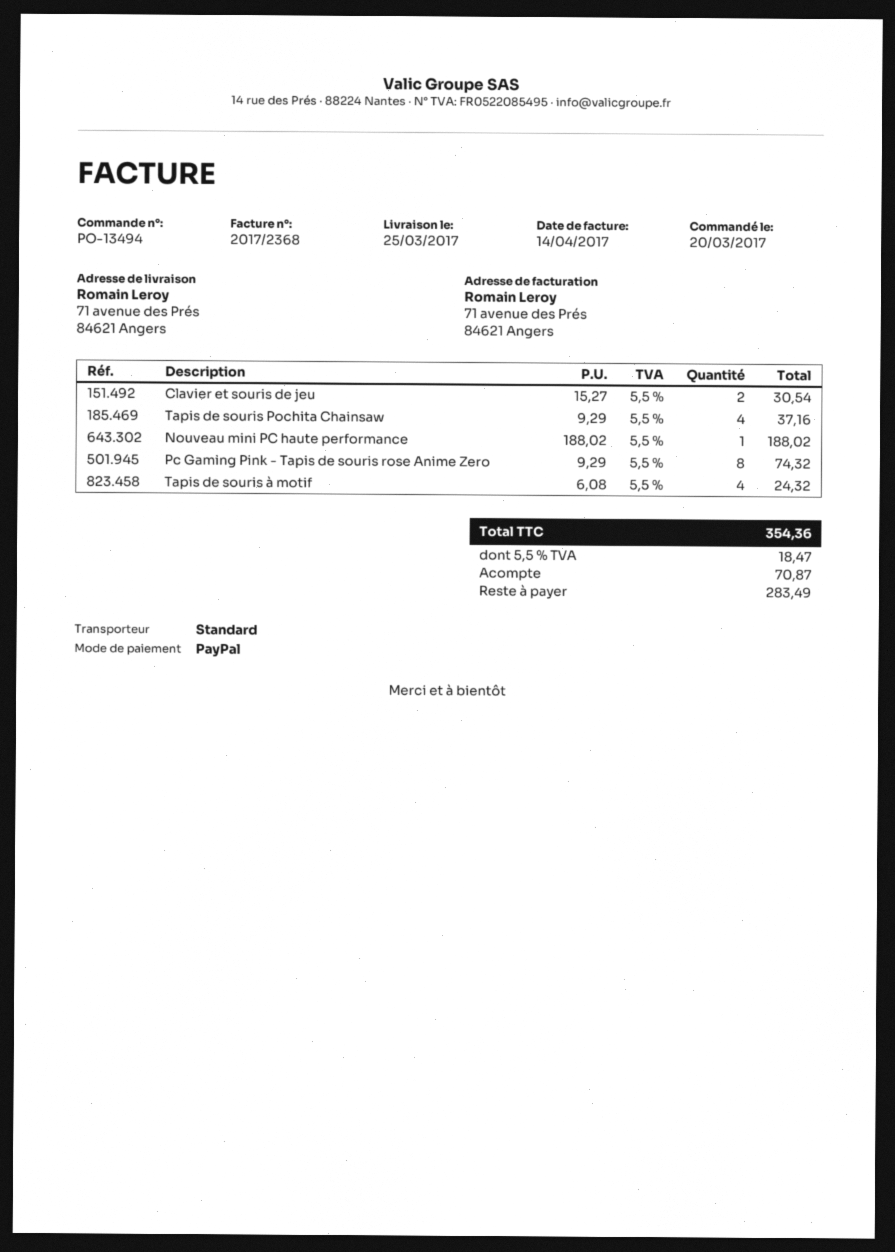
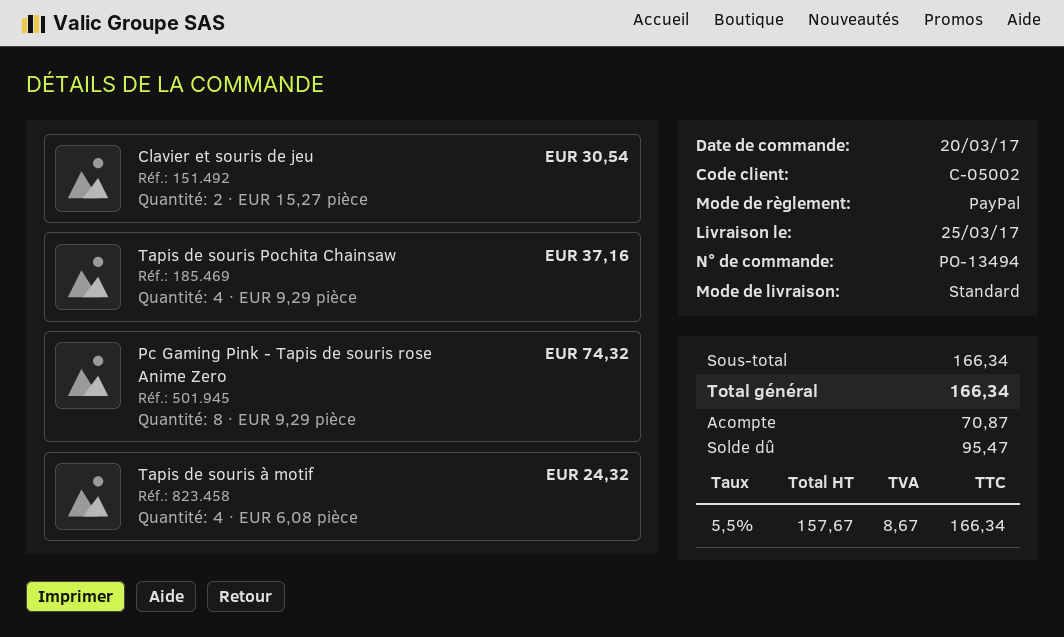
Nouveau mini PC haute performance: 1 x 188.02 = 188.02 -> none
tax: 5.5% = 18.47 -> 5.5% = 8.67
total: 354.36 -> 166.34
balance: 283.49 -> 95.47

